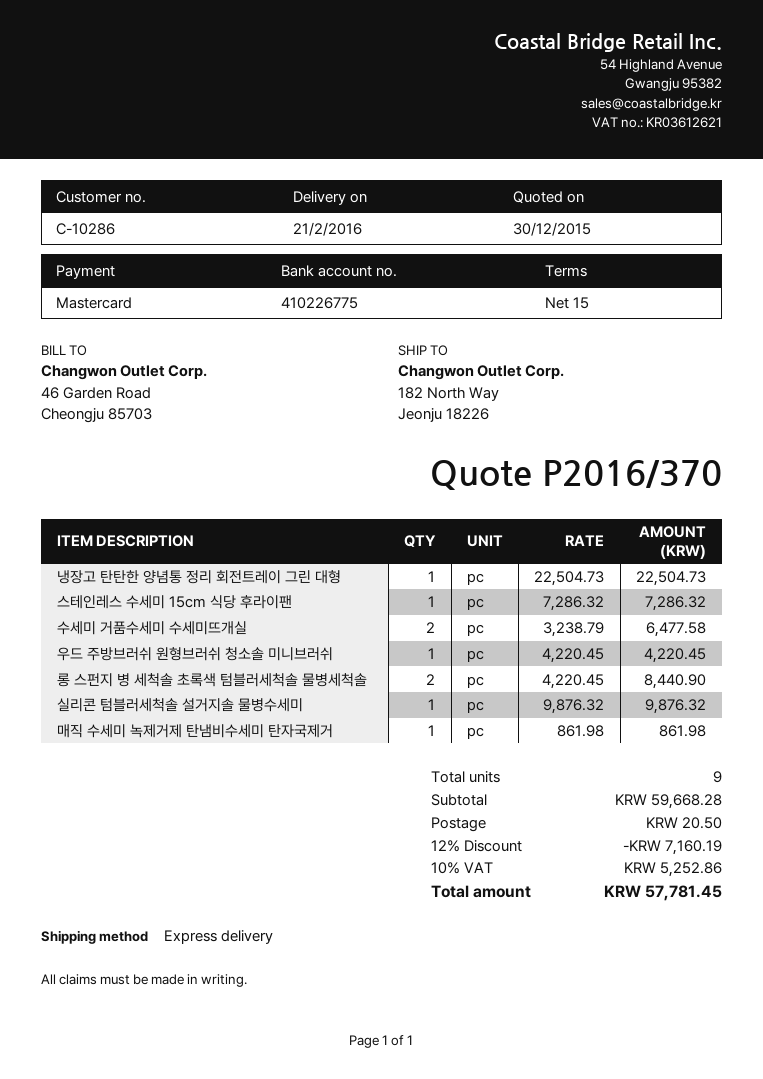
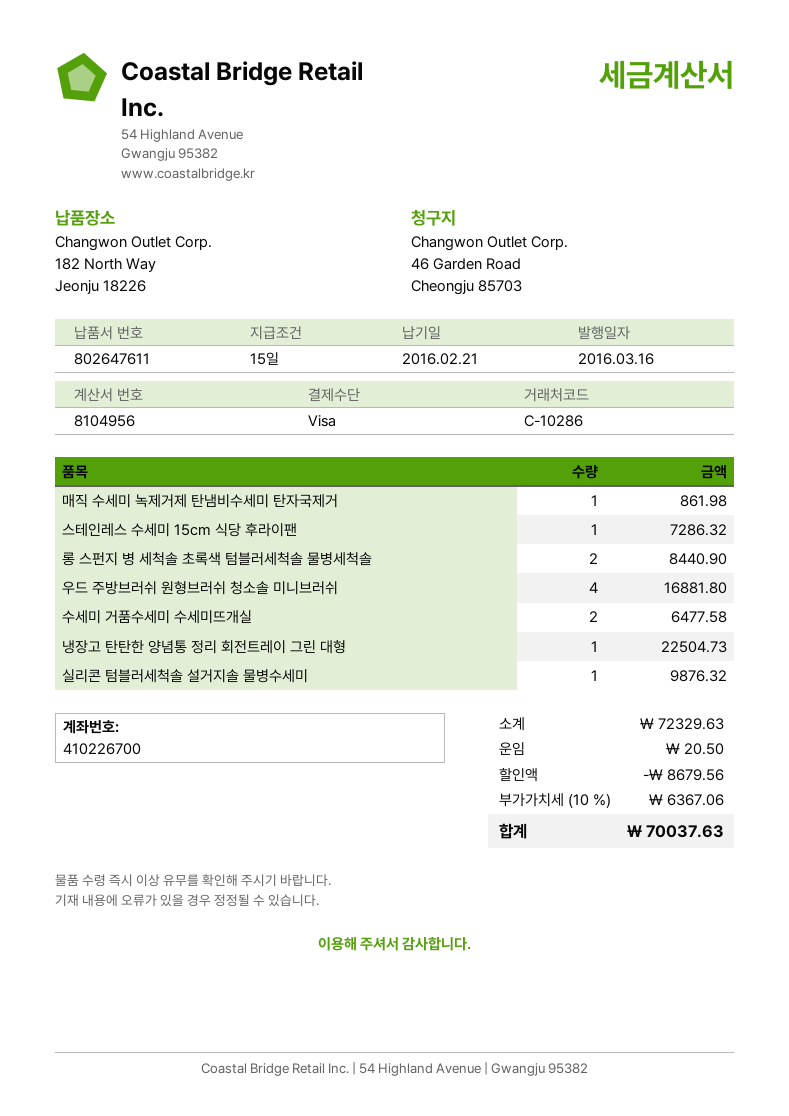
payment method: Mastercard -> Visa
bank account: 410226775 -> 410226700
우드 주방브러쉬 원형브러쉬 청소솔 미니브러쉬: 1 for 4220.45 -> 4 for 16881.80
subtotal: 59668.28 -> 72329.63
discount: 7160.19 -> 8679.56
tax: 10% = 5252.86 -> 10% = 6367.06
total: 57781.45 -> 70037.63

